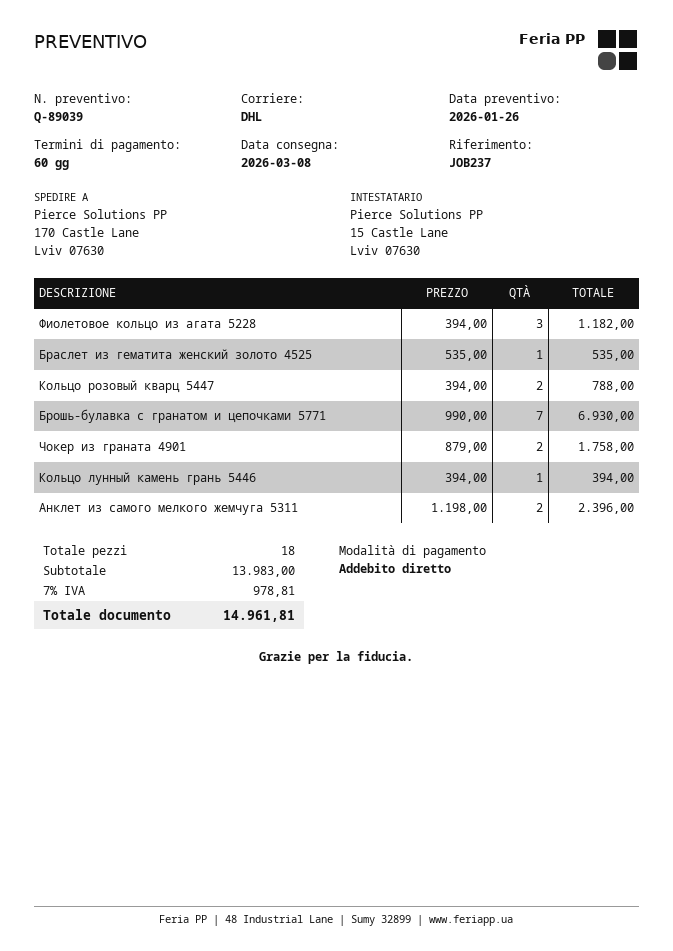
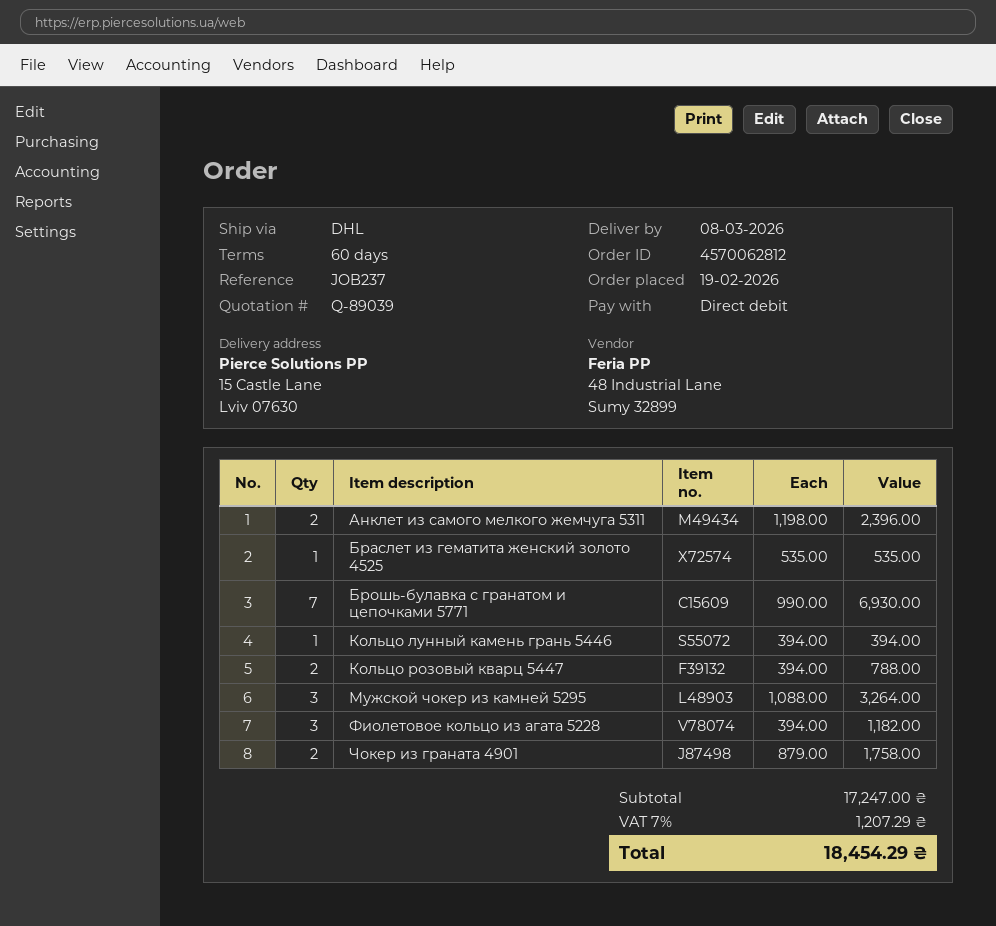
ship to: 170 Castle Lane, Lviv 07630 -> 15 Castle Lane, Lviv 07630
Мужской чокер из камней 5295: none -> 3 x 1088.00 = 3264.00
subtotal: 13983.00 -> 17247.00
tax: 7% = 978.81 -> 7% = 1207.29
total: 14961.81 -> 18454.29

